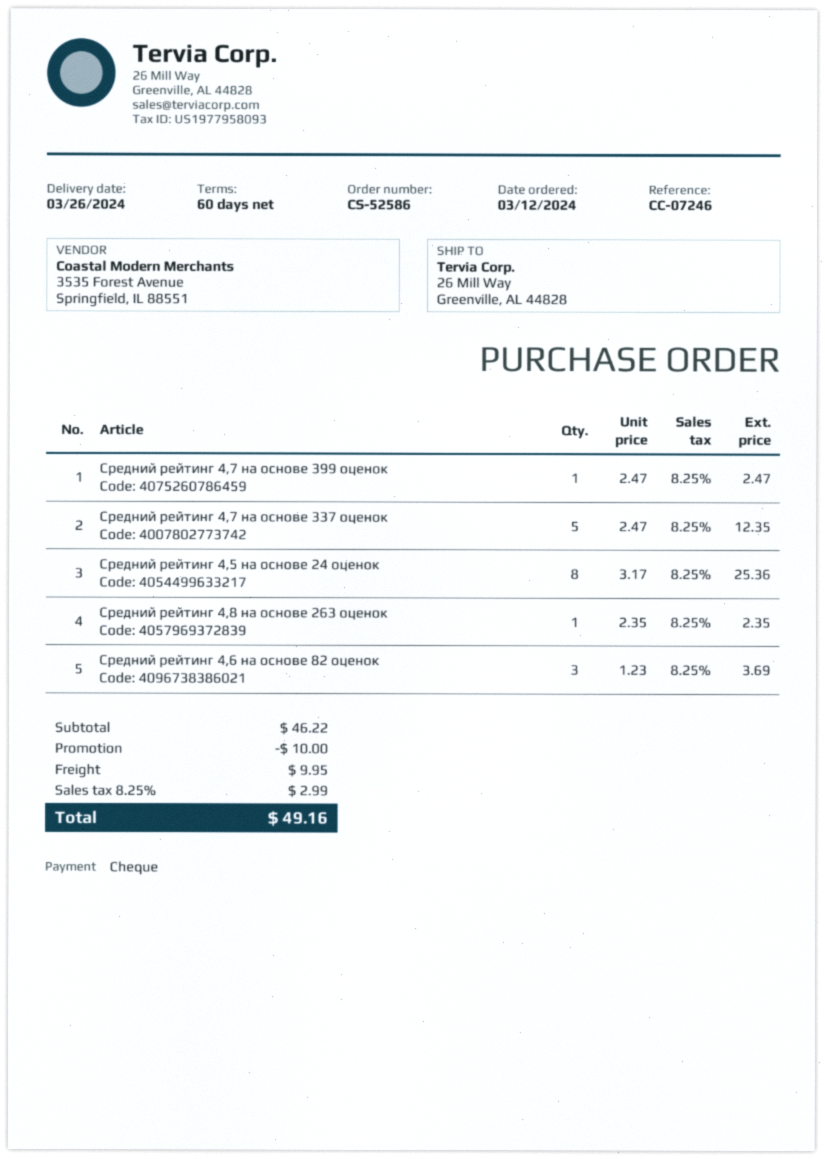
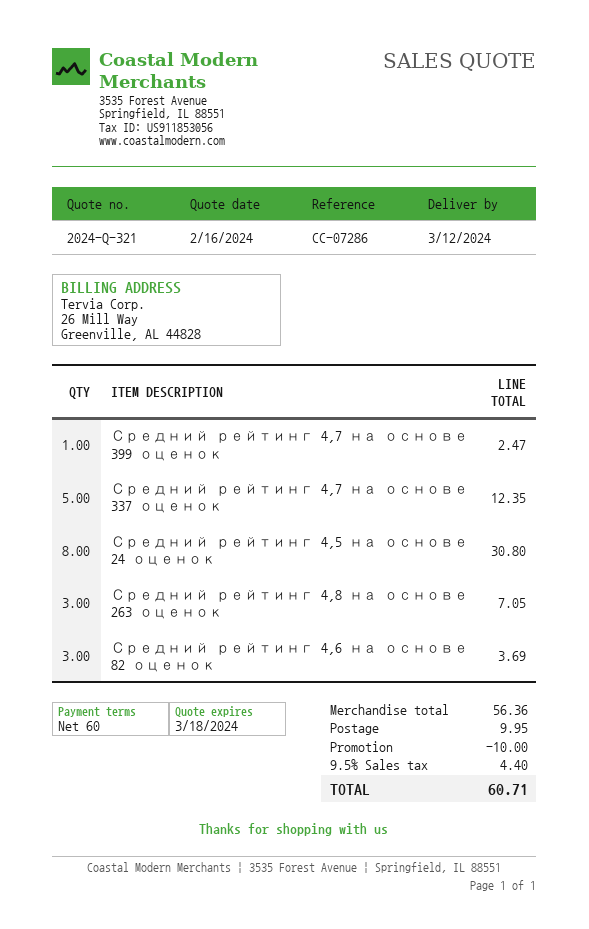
delivery date: 2024-03-26 -> 2024-03-12
reference: CC-07246 -> CC-07286
Средний рейтинг 4,5 на основе 24 оценок: 8 for 25.36 -> 8 for 30.80
Средний рейтинг 4,8 на основе 263 оценок: 1 for 2.35 -> 3 for 7.05
subtotal: 46.22 -> 56.36
tax: 8.25% = 2.99 -> 9.5% = 4.40
total: 49.16 -> 60.71

